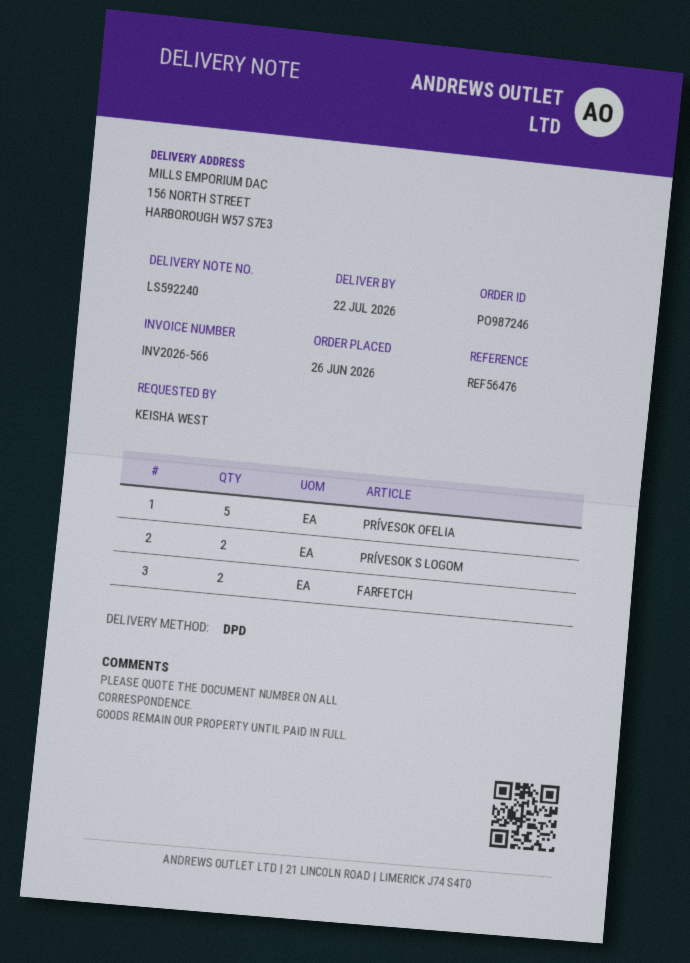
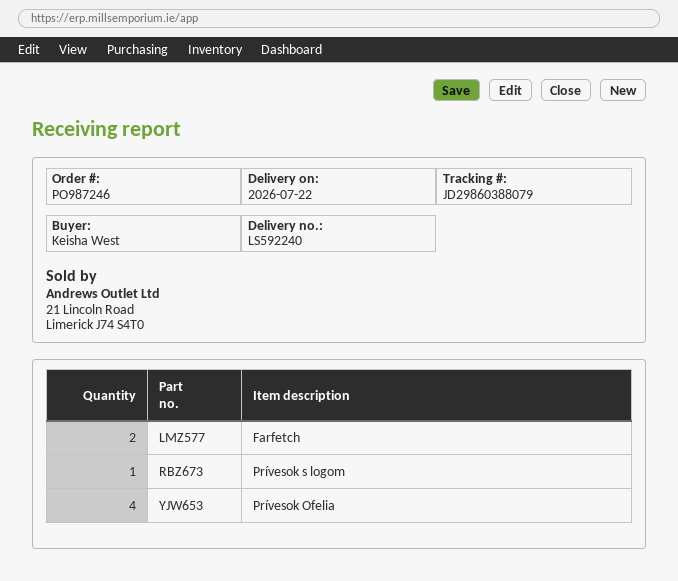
PRÍVESOK OFELIA: 5 -> 4
PRÍVESOK S LOGOM: 2 -> 1

